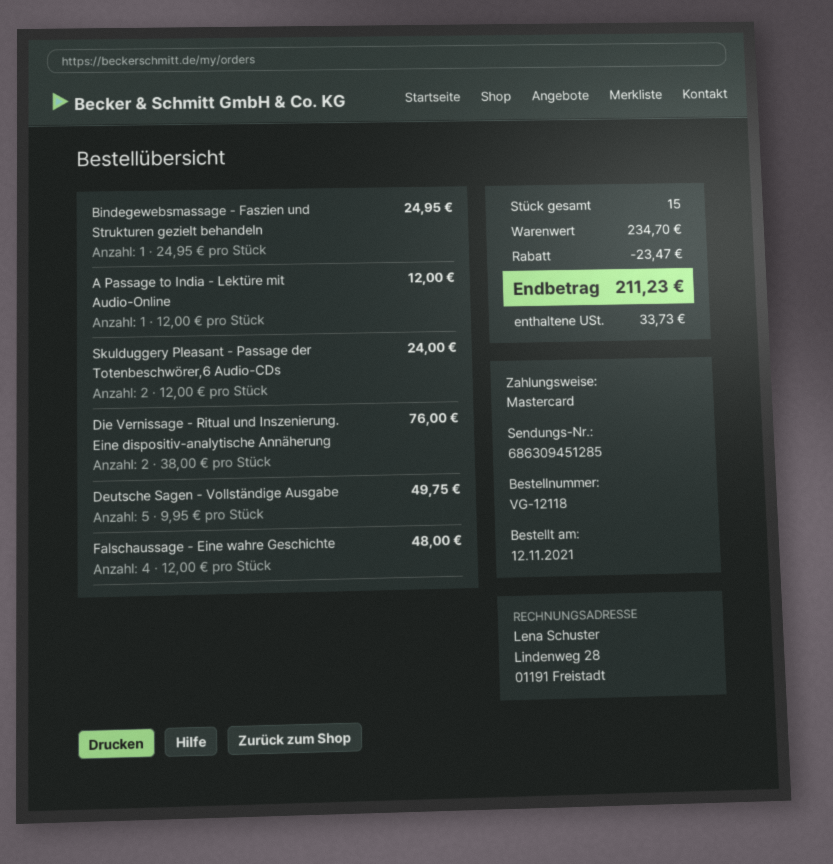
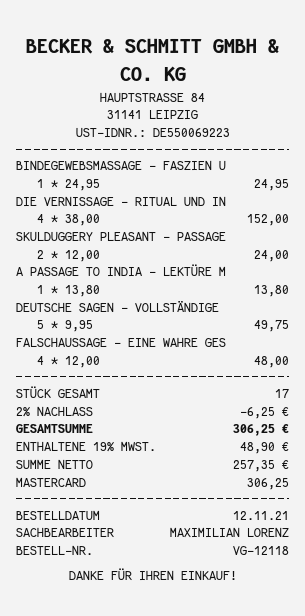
A Passage to India - Lektüre mit Audio-Online: 1 x 12.00 = 12.00 -> 1 x 13.80 = 13.80
Die Vernissage - Ritual und Inszenierung. Eine dispositiv-analytische Annäherung: 2 x 38.00 = 76.00 -> 4 x 38.00 = 152.00
total quantity: 15 -> 17
discount: 23.47 -> 6.25
tax: 33.73 -> 48.90
total: 211.23 -> 306.25

